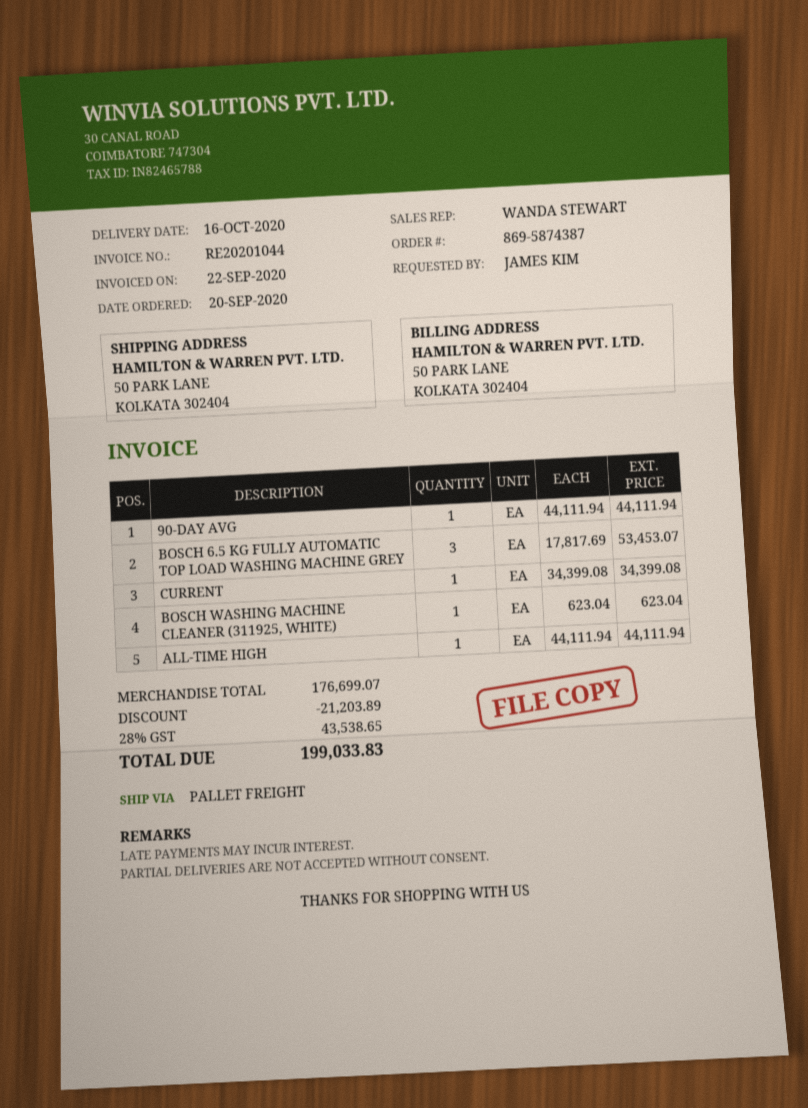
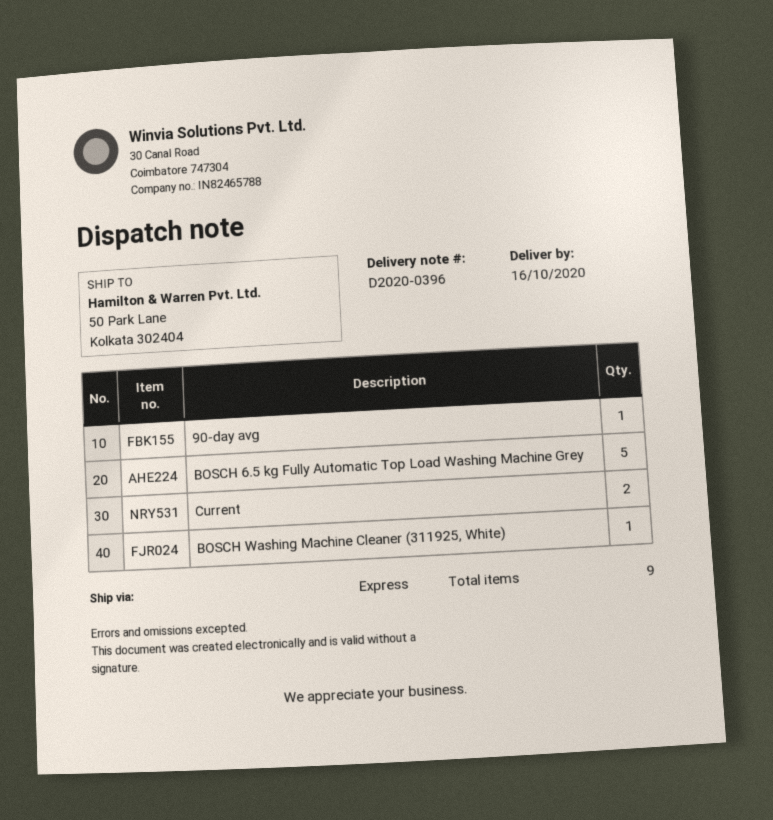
shipping method: pallet freight -> express
BOSCH 6.5 KG FULLY AUTOMATIC TOP LOAD WASHING MACHINE GREY: 3 -> 5
CURRENT: 1 -> 2
ALL-TIME HIGH: 1 -> none

